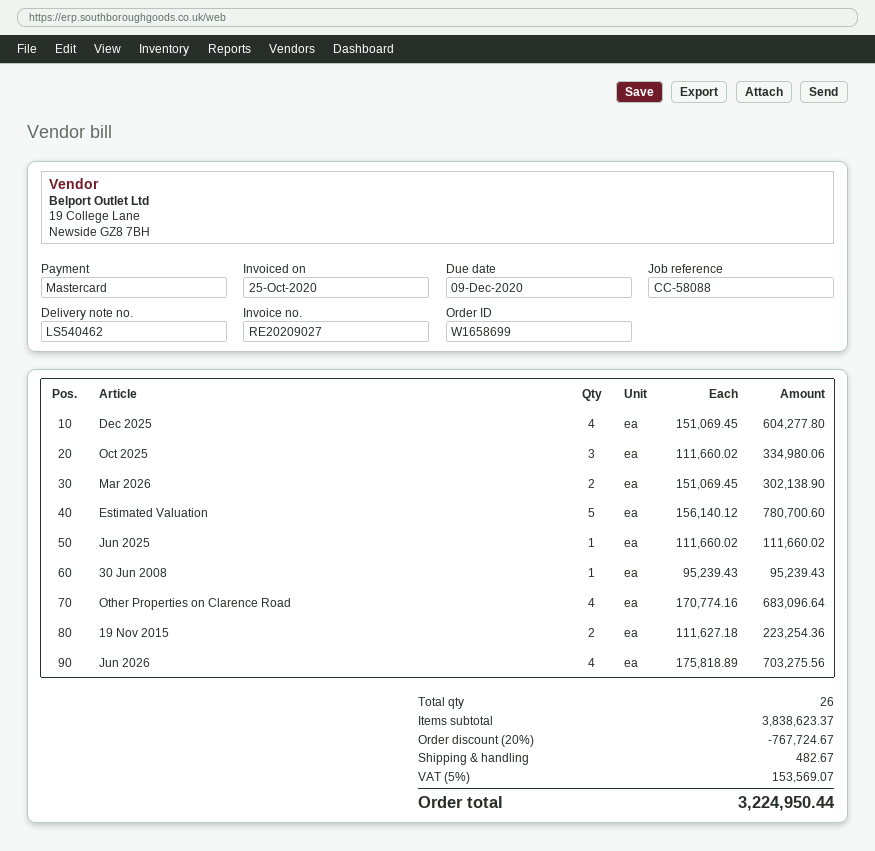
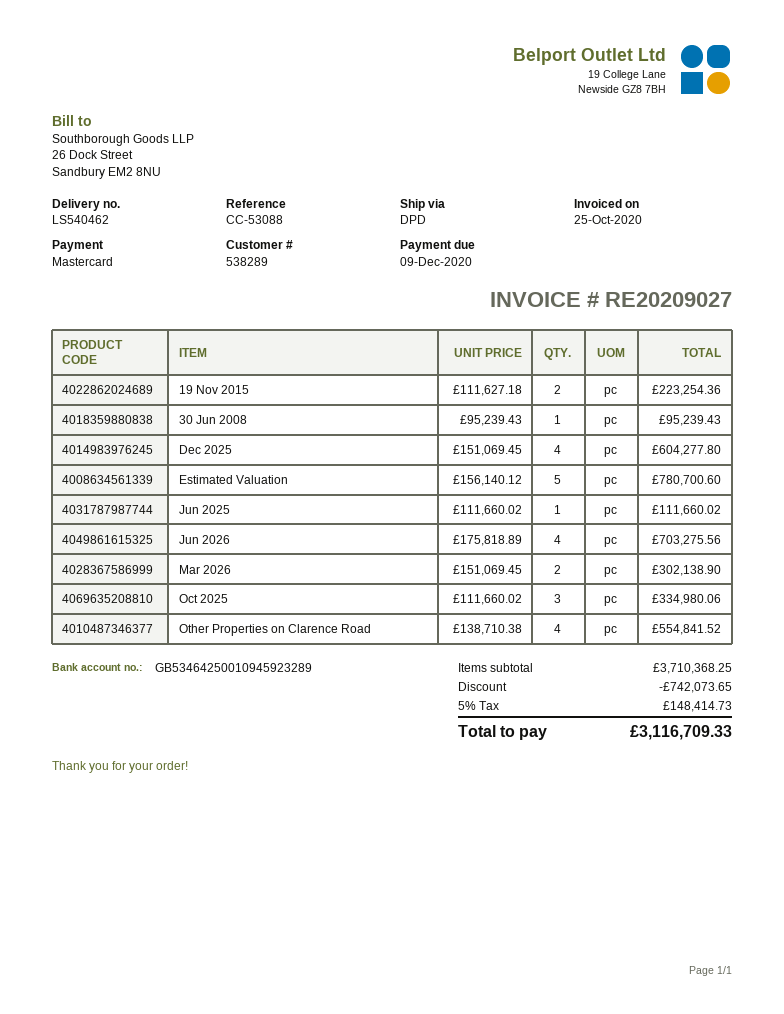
reference: CC-58088 -> CC-53088
Other Properties on Clarence Road: 4 x 170774.16 = 683096.64 -> 4 x 138710.38 = 554841.52
subtotal: 3838623.37 -> 3710368.25
discount: 767724.67 -> 742073.65
shipping: 482.67 -> none
tax: 5% = 153569.07 -> 5% = 148414.73
total: 3224950.44 -> 3116709.33

